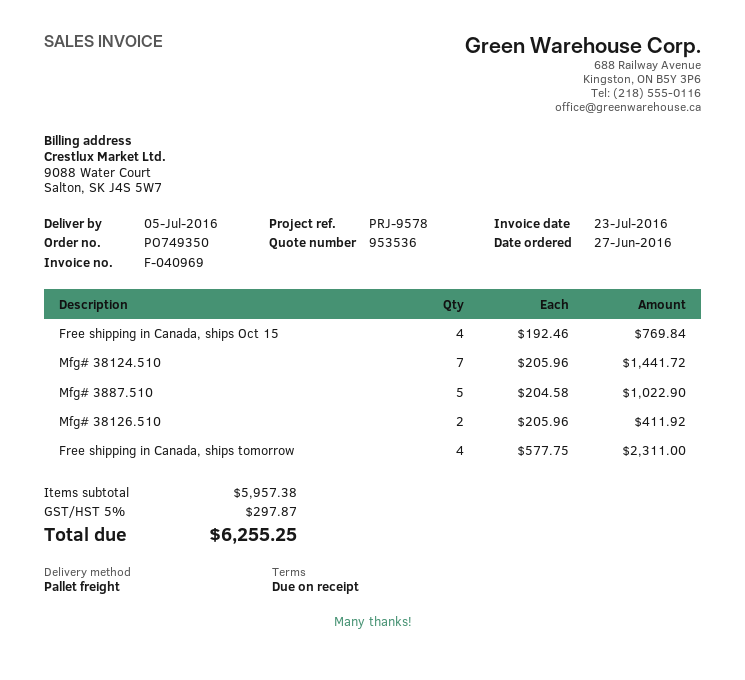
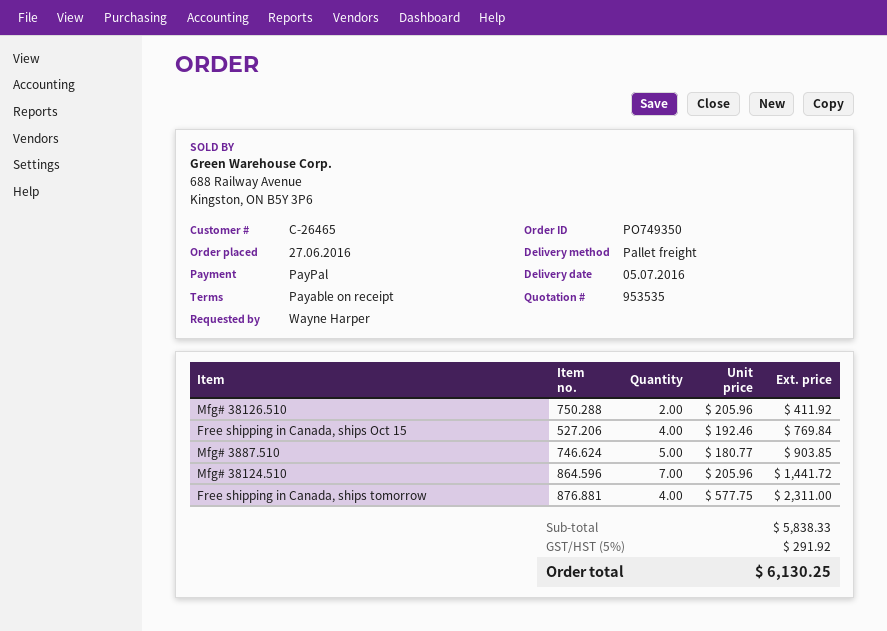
quote number: 953536 -> 953535
Mfg# 3887.510: 5 x 204.58 = 1022.90 -> 5 x 180.77 = 903.85
subtotal: 5957.38 -> 5838.33
tax: 5% = 297.87 -> 5% = 291.92
total: 6255.25 -> 6130.25

